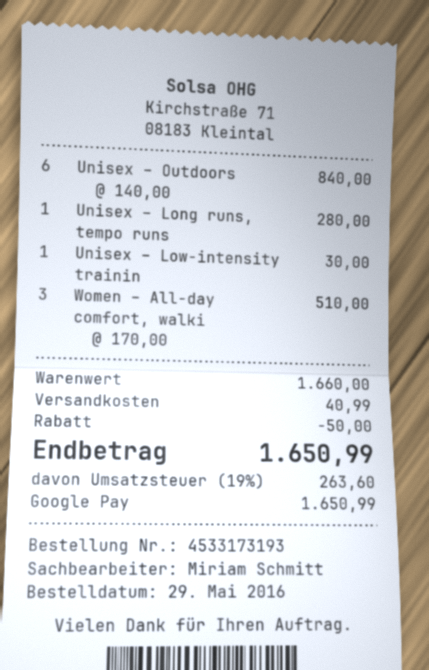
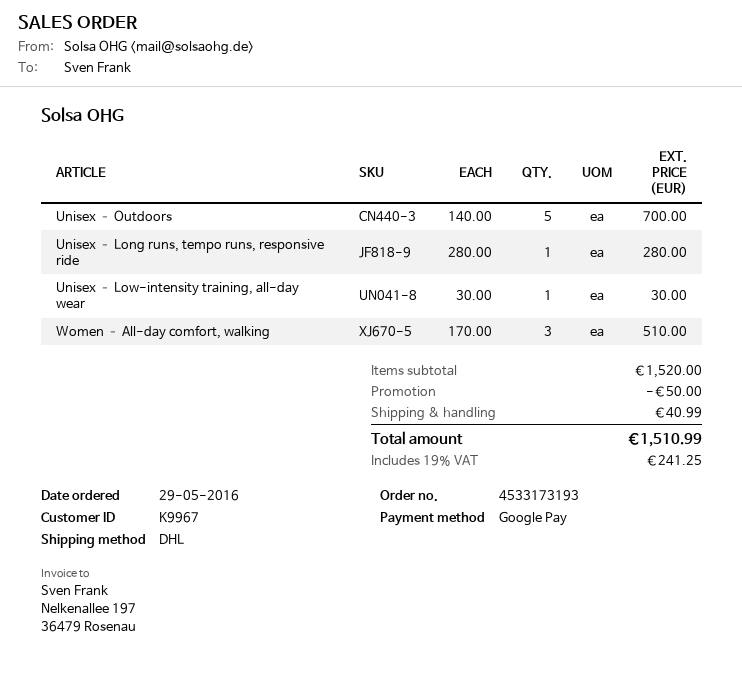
Unisex – Outdoors: 6 x 140.00 = 840.00 -> 5 x 140.00 = 700.00
subtotal: 1660.00 -> 1520.00
tax: 19% = 263.60 -> 19% = 241.25
total: 1650.99 -> 1510.99

